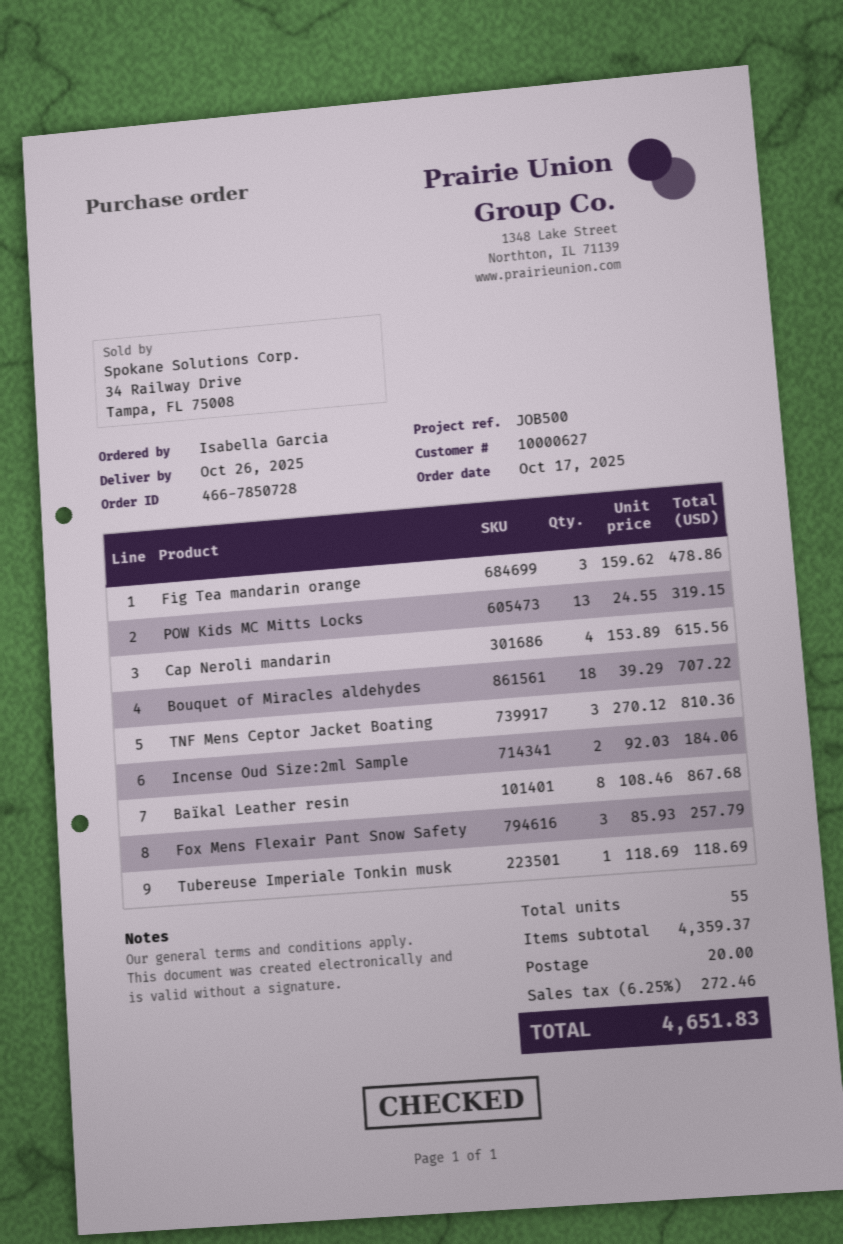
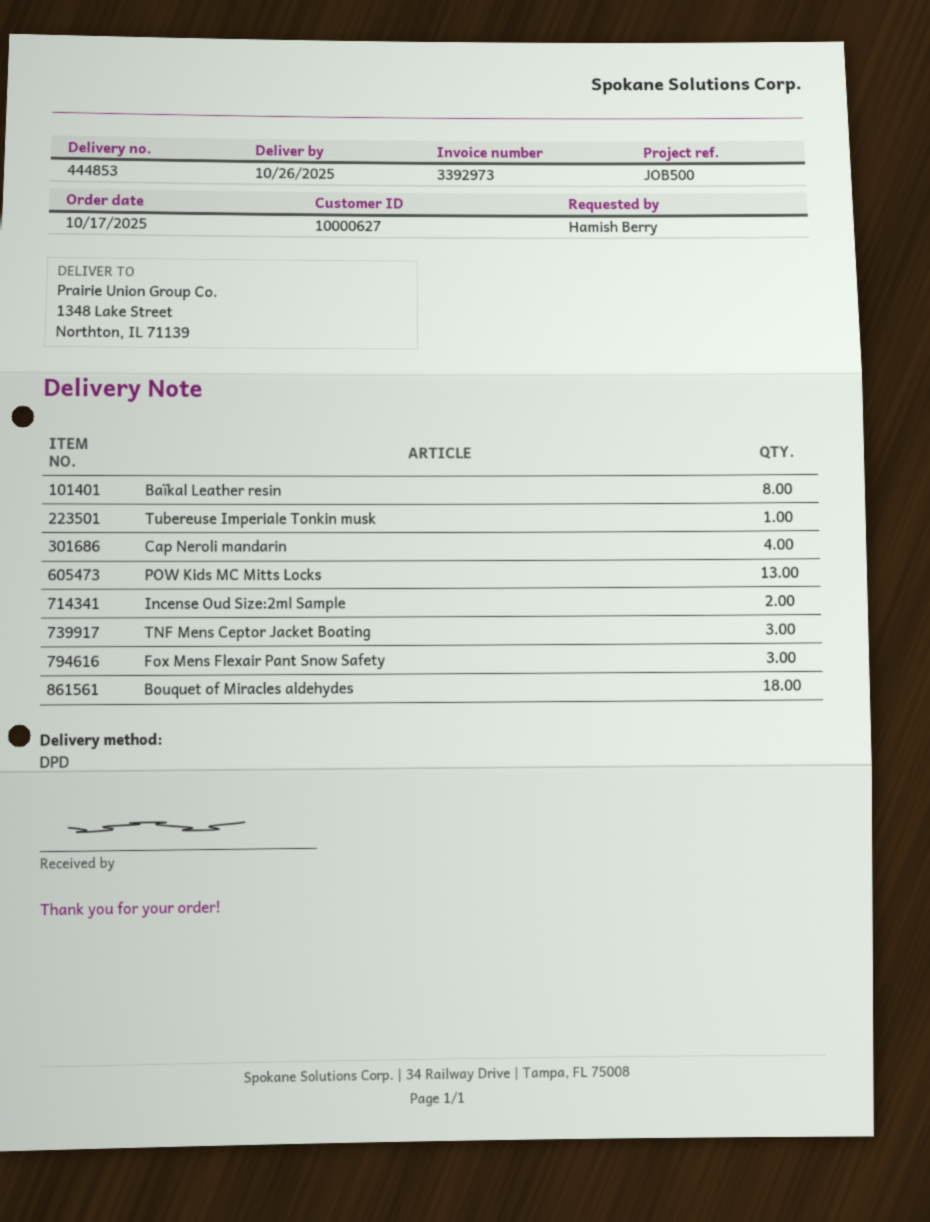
ordered by: Isabella Garcia -> Hamish Berry
Fig Tea mandarin orange: 3 -> none

